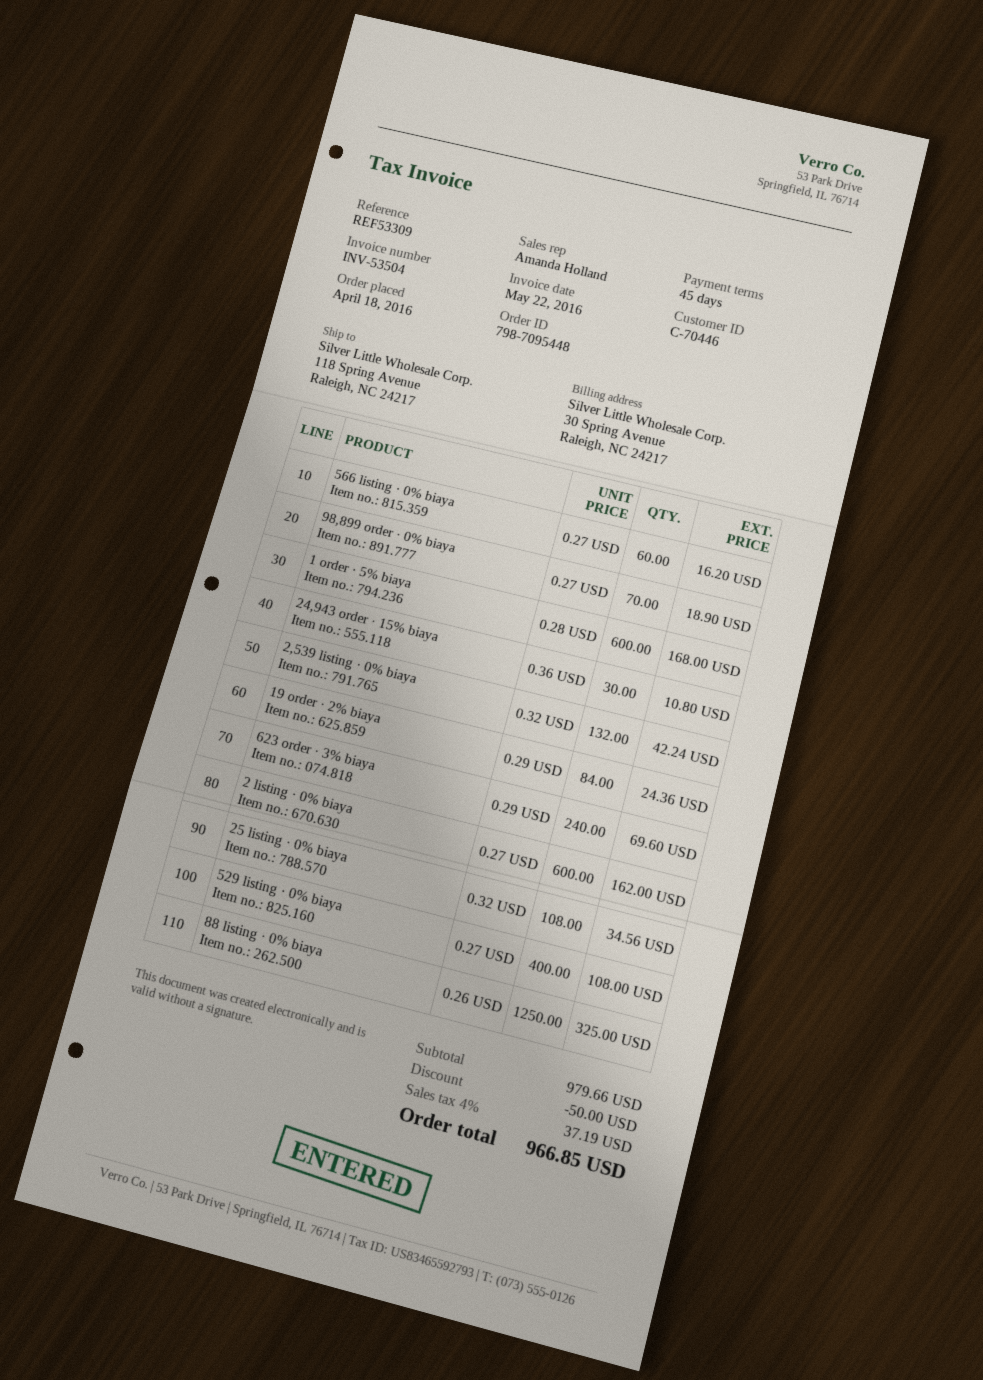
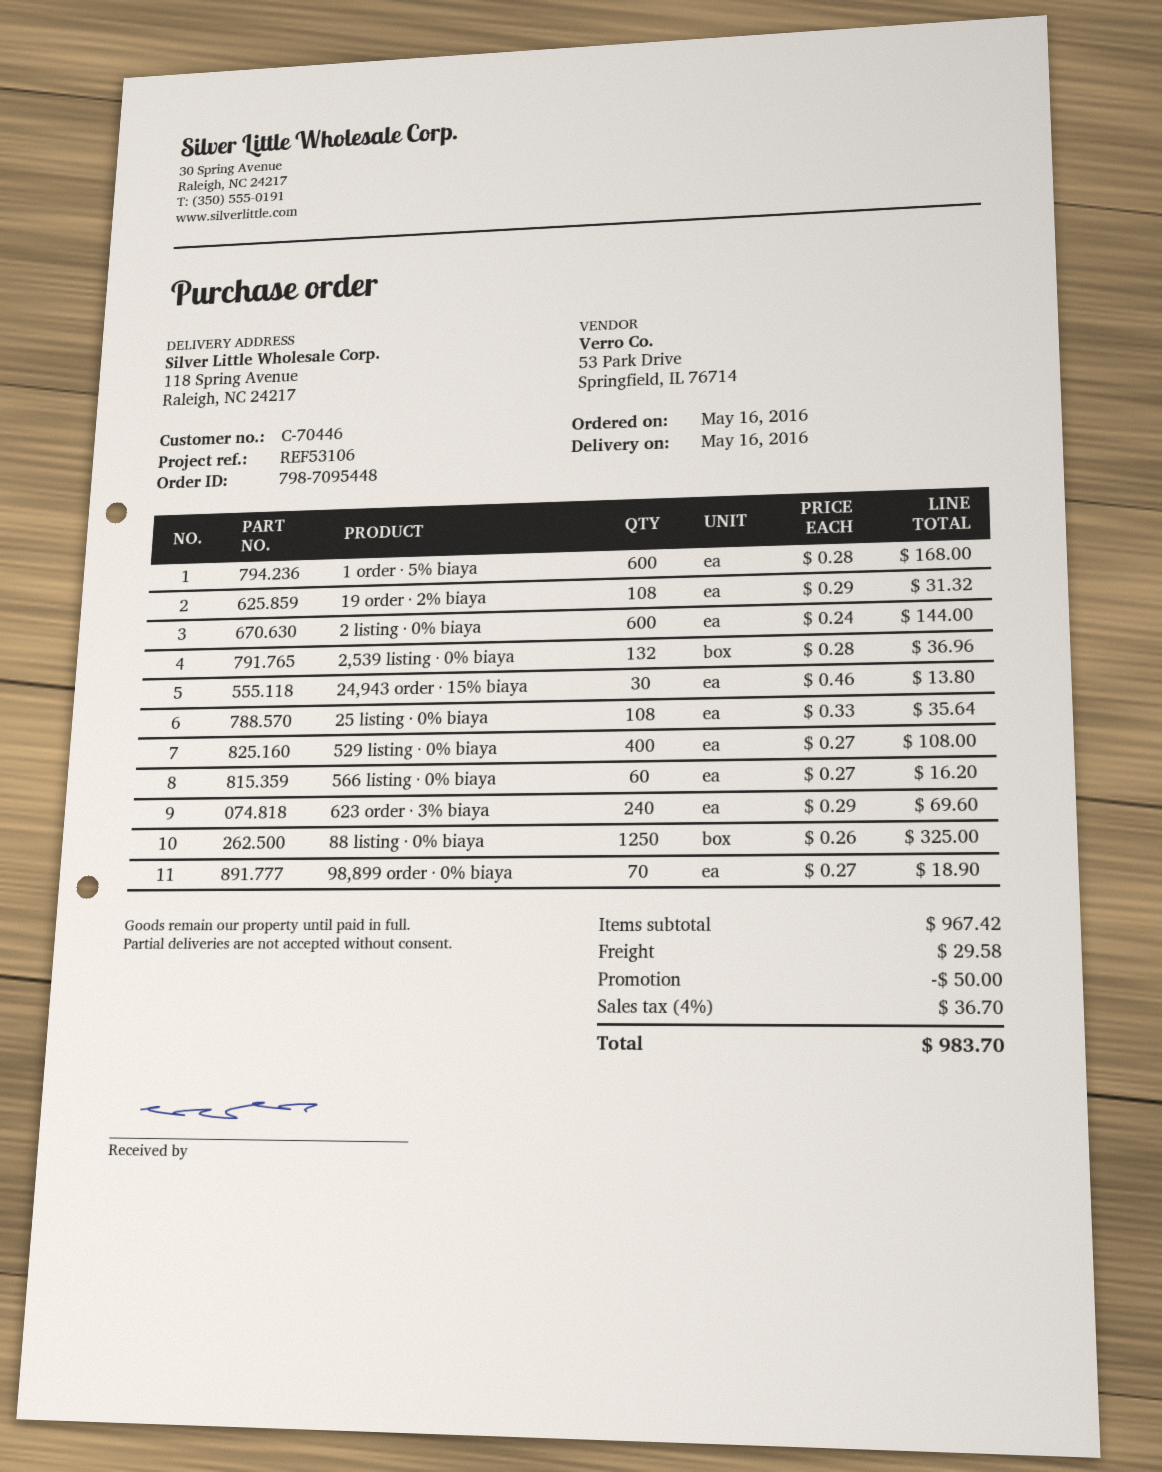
order date: 2016-04-18 -> 2016-05-16
reference: REF53309 -> REF53106
24,943 order · 15% biaya: 30 x 0.36 = 10.80 -> 30 x 0.46 = 13.80
2,539 listing · 0% biaya: 132 x 0.32 = 42.24 -> 132 x 0.28 = 36.96
19 order · 2% biaya: 84 x 0.29 = 24.36 -> 108 x 0.29 = 31.32
2 listing · 0% biaya: 600 x 0.27 = 162.00 -> 600 x 0.24 = 144.00
25 listing · 0% biaya: 108 x 0.32 = 34.56 -> 108 x 0.33 = 35.64
subtotal: 979.66 -> 967.42
shipping: none -> 29.58
tax: 4% = 37.19 -> 4% = 36.70
total: 966.85 -> 983.70

